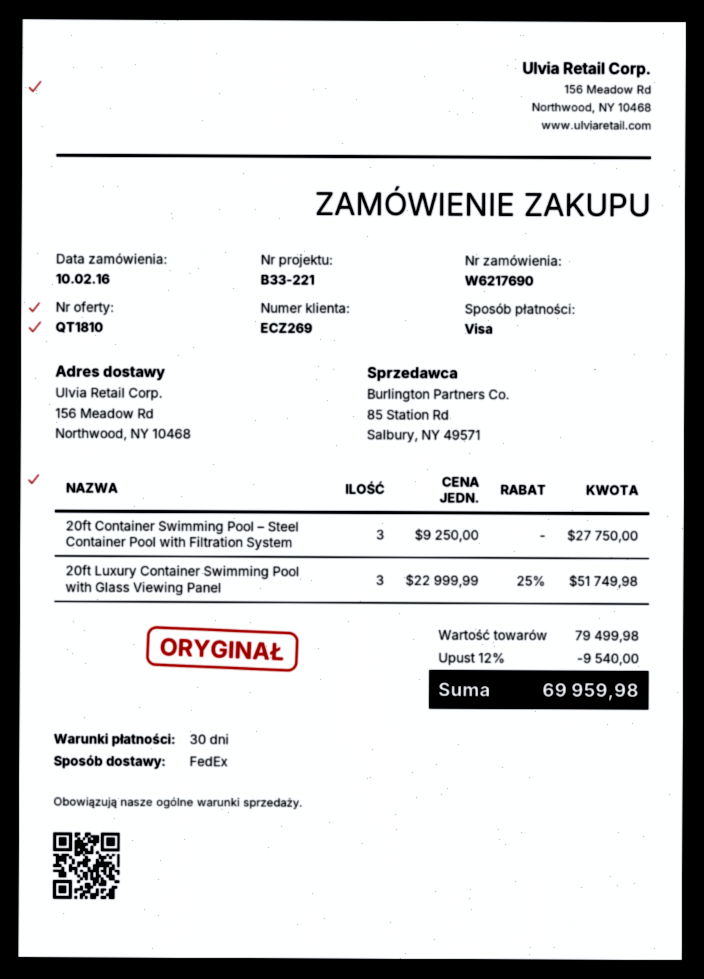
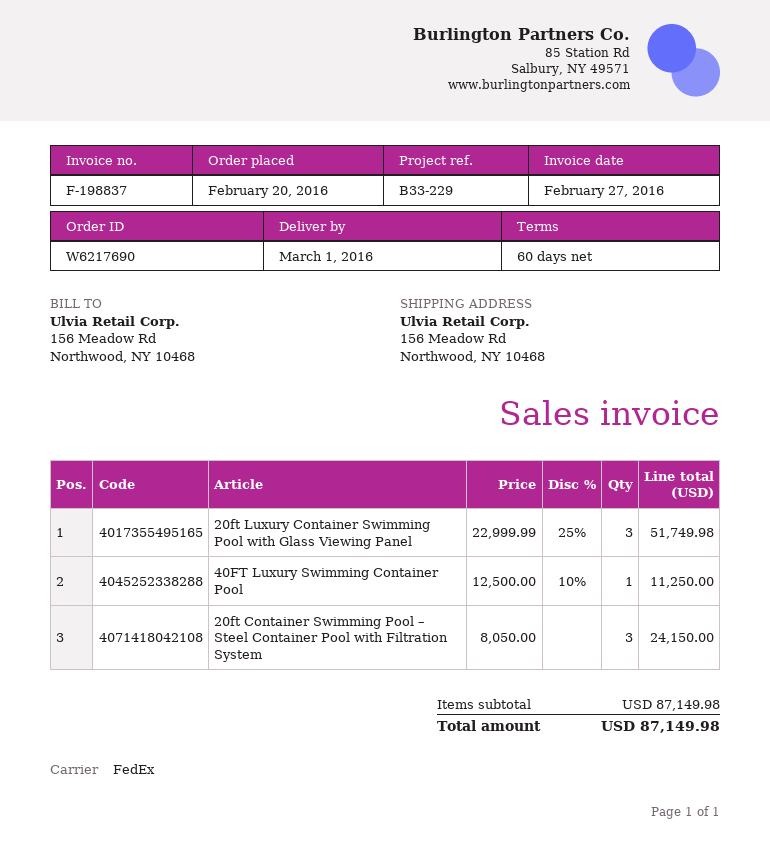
order date: 2016-02-10 -> 2016-02-20
payment terms: 30 days -> 60 days
reference: B33-221 -> B33-229
20ft Container Swimming Pool – Steel Container Pool with Filtration System: 3 x 9250.00 = 27750.00 -> 3 x 8050.00 = 24150.00
40FT Luxury Swimming Container Pool: none -> 1 x 12500.00 - 10% = 11250.00
subtotal: 79499.98 -> 87149.98
discount: 12% = 9540.00 -> none
total: 69959.98 -> 87149.98

